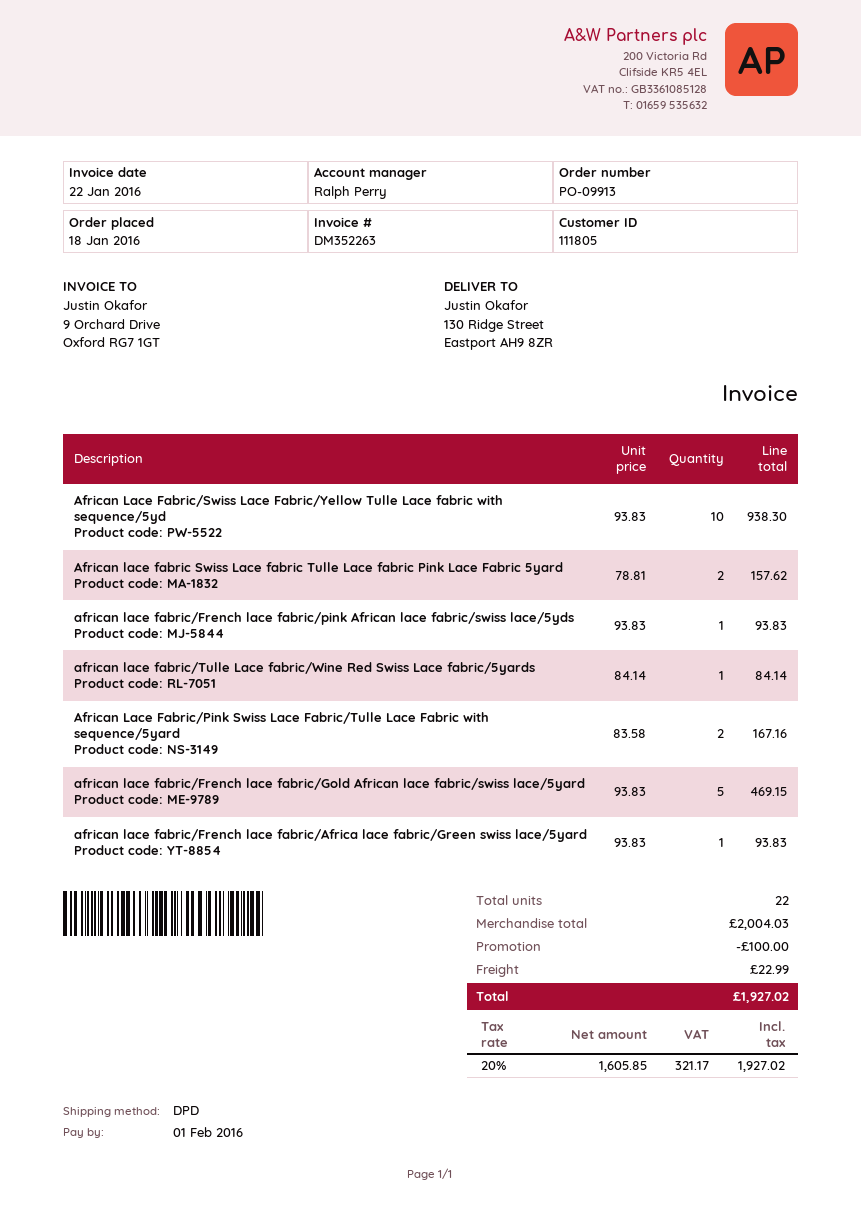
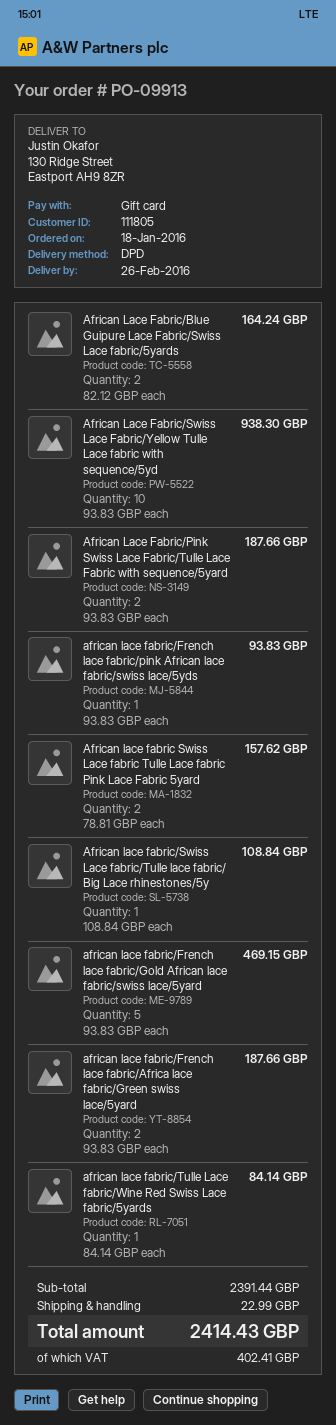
African Lace Fabric/Pink Swiss Lace Fabric/Tulle Lace Fabric with sequence/5yard: 2 x 83.58 = 167.16 -> 2 x 93.83 = 187.66
african lace fabric/French lace fabric/Africa lace fabric/Green swiss lace/5yard: 1 x 93.83 = 93.83 -> 2 x 93.83 = 187.66
African Lace Fabric/Blue Guipure Lace Fabric/Swiss Lace fabric/5yards: none -> 2 x 82.12 = 164.24
African lace fabric/Swiss Lace fabric/Tulle lace fabric/ Big Lace rhinestones/5y: none -> 1 x 108.84 = 108.84
subtotal: 2004.03 -> 2391.44
discount: 100.00 -> none
tax: 321.17 -> 402.41
total: 1927.02 -> 2414.43

